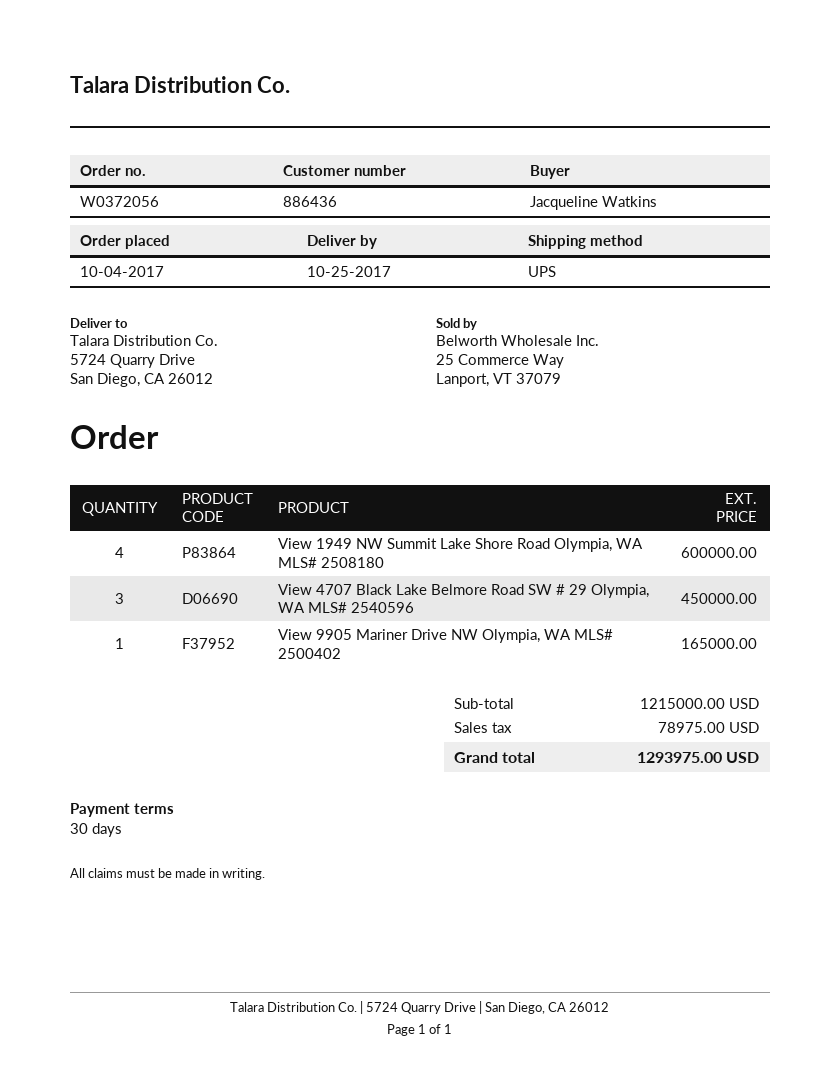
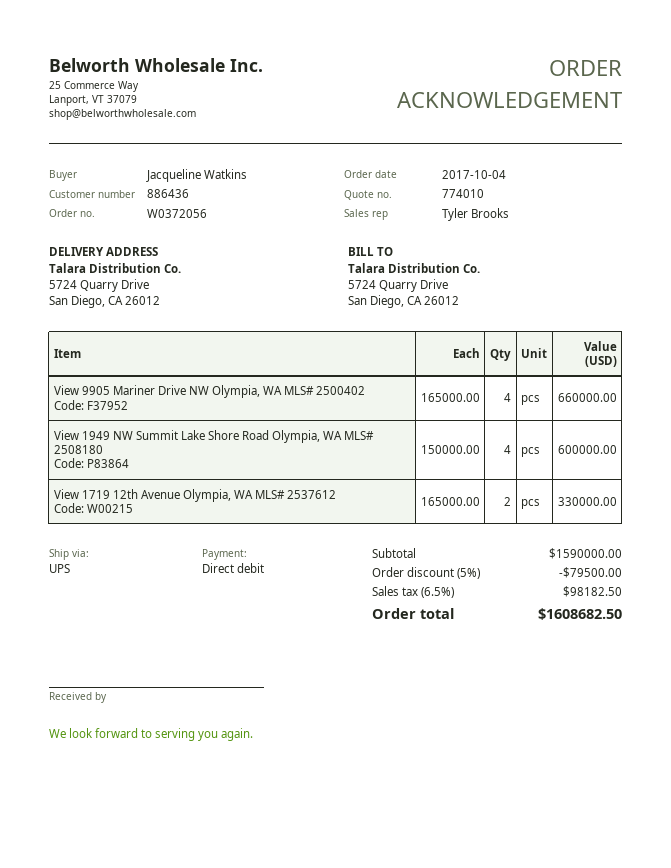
View 4707 Black Lake Belmore Road SW # 29 Olympia, WA MLS# 2540596: 3 for 450000.00 -> none
View 9905 Mariner Drive NW Olympia, WA MLS# 2500402: 1 for 165000.00 -> 4 for 660000.00
View 1719 12th Avenue Olympia, WA MLS# 2537612: none -> 2 for 330000.00
subtotal: 1215000.00 -> 1590000.00
discount: none -> 5% = 79500.00
tax: 78975.00 -> 98182.50
total: 1293975.00 -> 1608682.50

